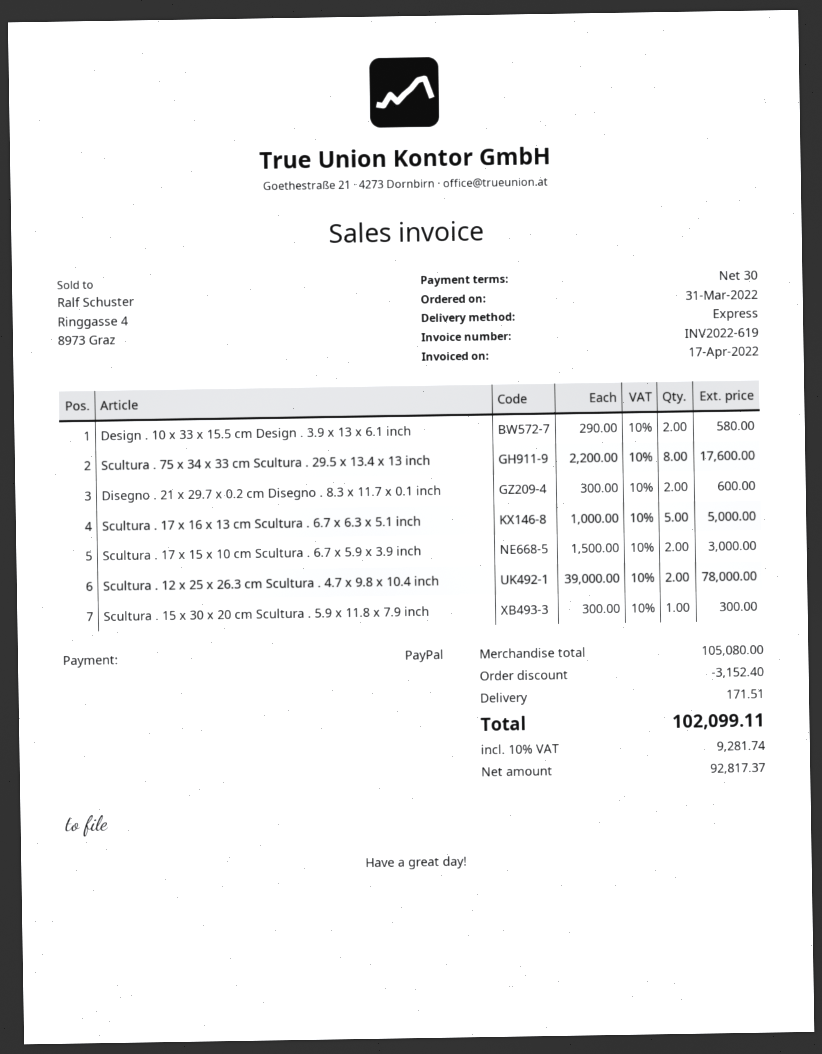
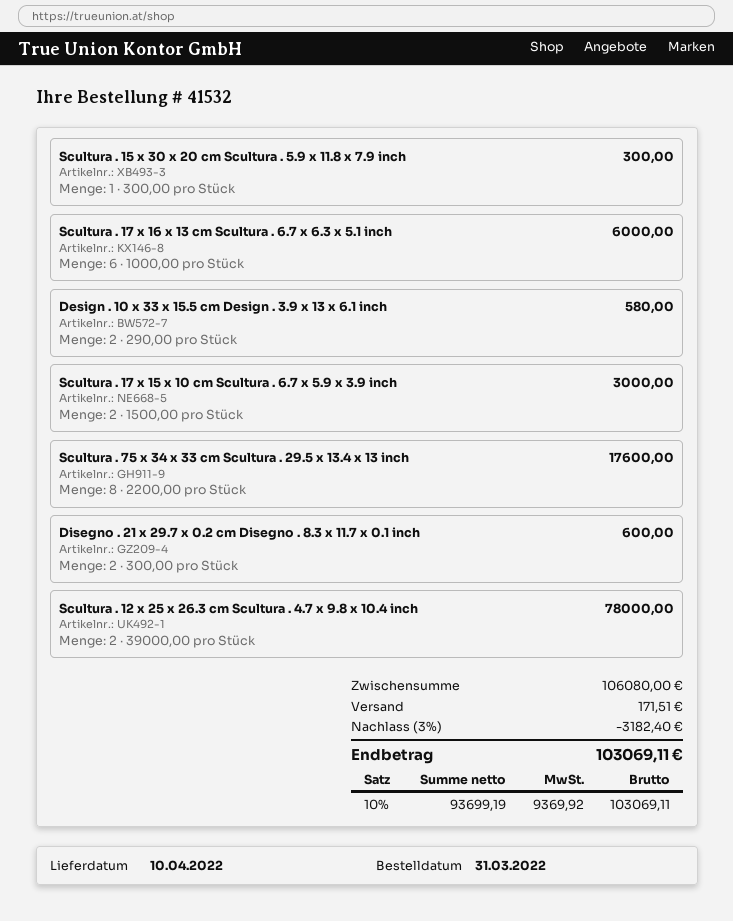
Scultura . 17 x 16 x 13 cm Scultura . 6.7 x 6.3 x 5.1 inch: 5 x 1000.00 = 5000.00 -> 6 x 1000.00 = 6000.00
subtotal: 105080.00 -> 106080.00
discount: 3152.40 -> 3182.40
net: 92817.37 -> 93699.19
tax: 10% = 9281.74 -> 10% = 9369.92
total: 102099.11 -> 103069.11

